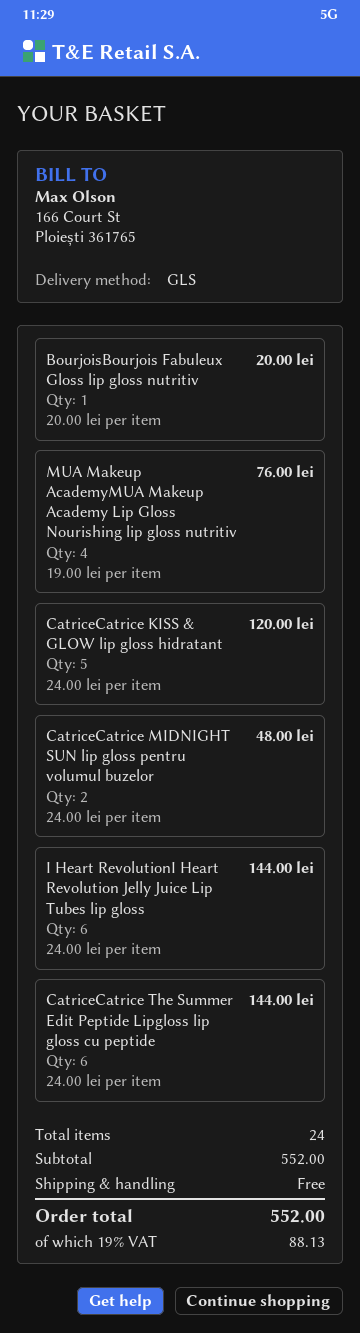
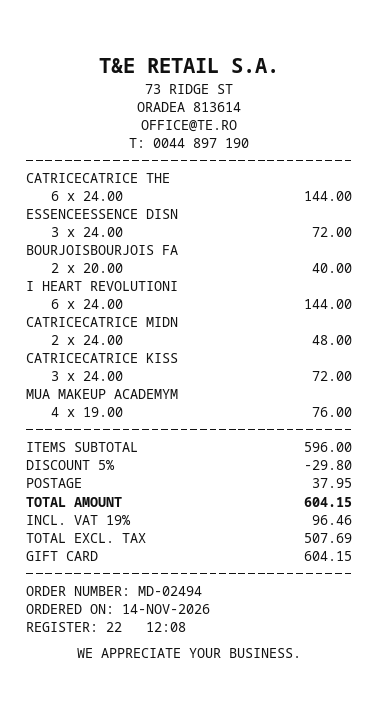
BourjoisBourjois Fabuleux Gloss lip gloss nutritiv: 1 x 20.00 = 20.00 -> 2 x 20.00 = 40.00
CatriceCatrice KISS & GLOW lip gloss hidratant: 5 x 24.00 = 120.00 -> 3 x 24.00 = 72.00
ESSENCEESSENCE DISN: none -> 3 x 24.00 = 72.00
subtotal: 552.00 -> 596.00
discount: none -> 5% = 29.80
shipping: 0.00 -> 37.95
tax: 19% = 88.13 -> 19% = 96.46
total: 552.00 -> 604.15

